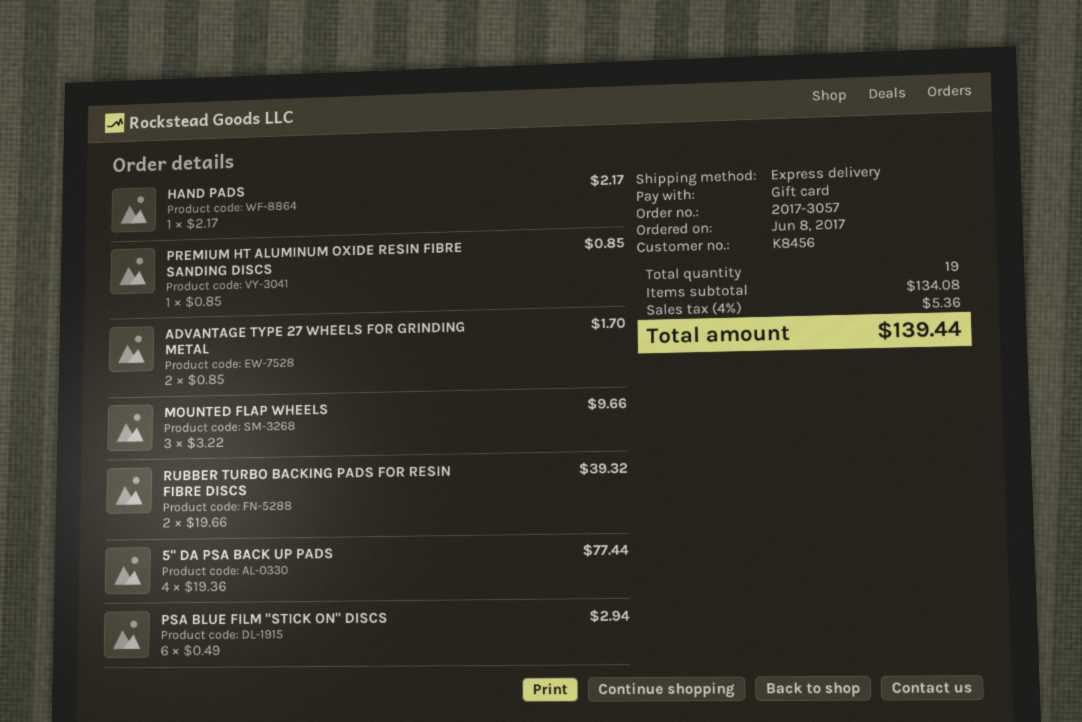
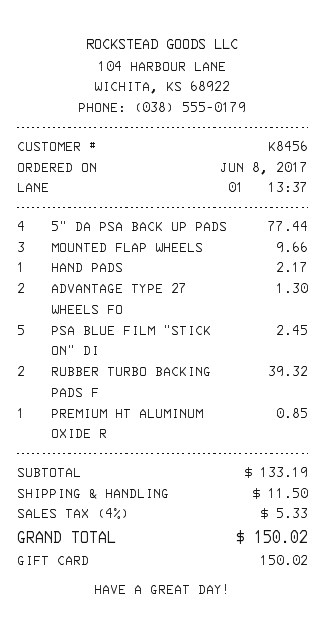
ADVANTAGE TYPE 27 WHEELS FOR GRINDING METAL: 2 for 1.70 -> 2 for 1.30
PSA BLUE FILM "STICK ON" DISCS: 6 for 2.94 -> 5 for 2.45
subtotal: 134.08 -> 133.19
shipping: none -> 11.50
tax: 4% = 5.36 -> 4% = 5.33
total: 139.44 -> 150.02

